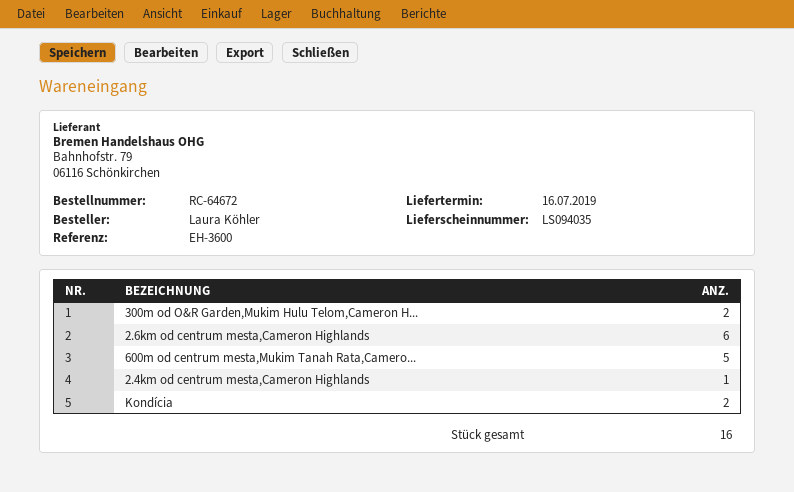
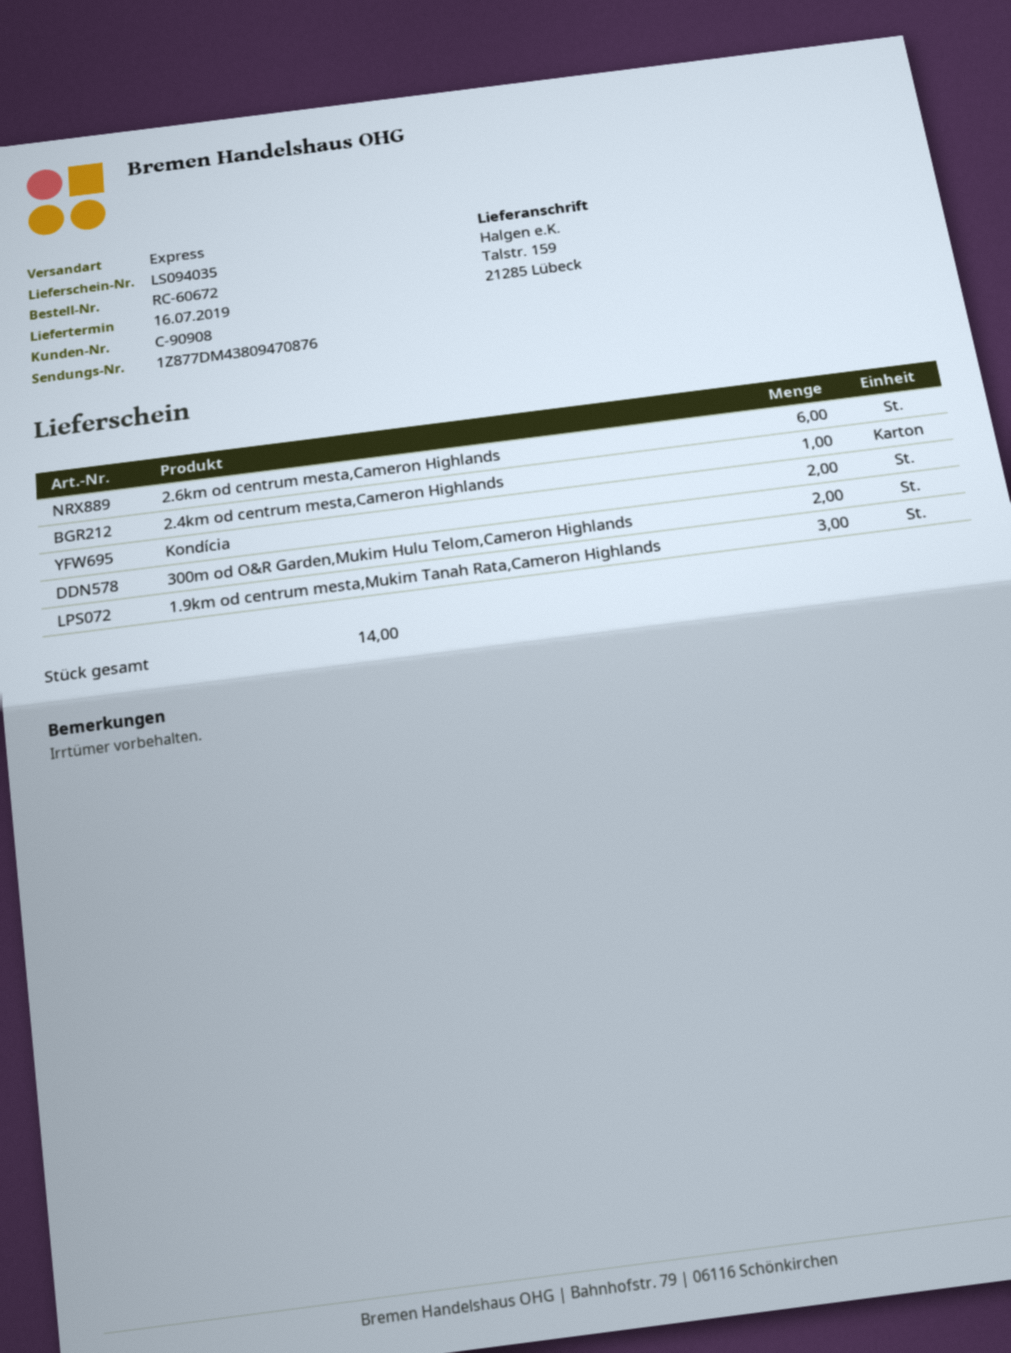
order number: RC-64672 -> RC-60672
600m od centrum mesta,Mukim Tanah Rata,Camero...: 5 -> none
1.9km od centrum mesta,Mukim Tanah Rata,Cameron Highlands: none -> 3
total quantity: 16 -> 14

